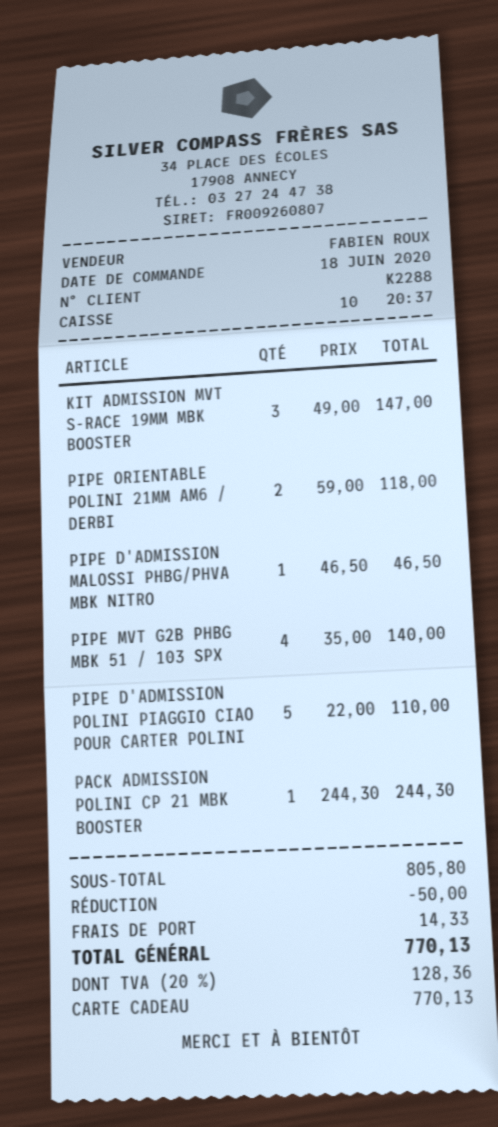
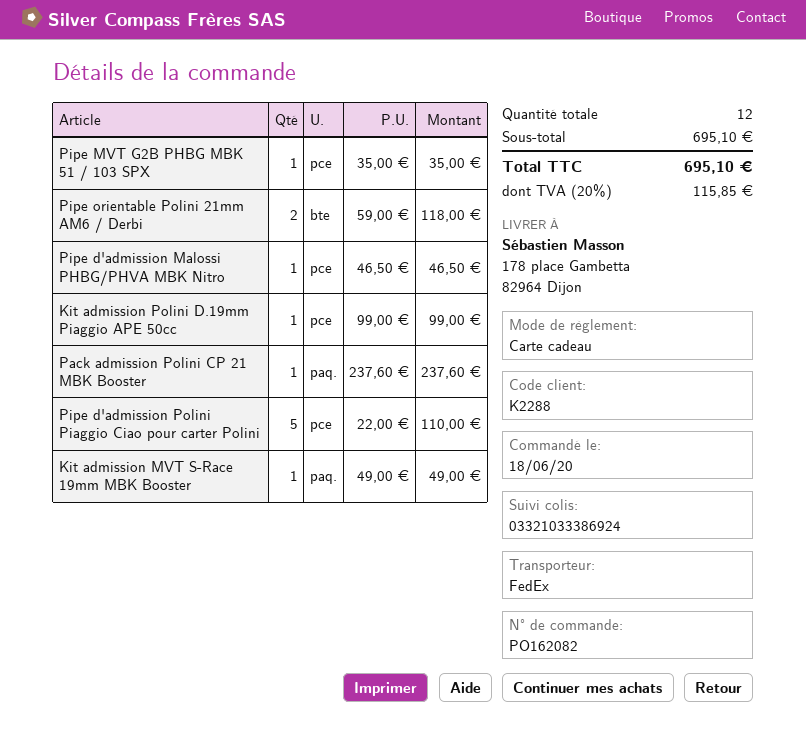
KIT ADMISSION MVT S-RACE 19MM MBK BOOSTER: 3 x 49.00 = 147.00 -> 1 x 49.00 = 49.00
PIPE MVT G2B PHBG MBK 51 / 103 SPX: 4 x 35.00 = 140.00 -> 1 x 35.00 = 35.00
PACK ADMISSION POLINI CP 21 MBK BOOSTER: 1 x 244.30 = 244.30 -> 1 x 237.60 = 237.60
Kit admission Polini D.19mm Piaggio APE 50cc: none -> 1 x 99.00 = 99.00
subtotal: 805.80 -> 695.10
discount: 50.00 -> none
shipping: 14.33 -> none
tax: 20% = 128.36 -> 20% = 115.85
total: 770.13 -> 695.10

